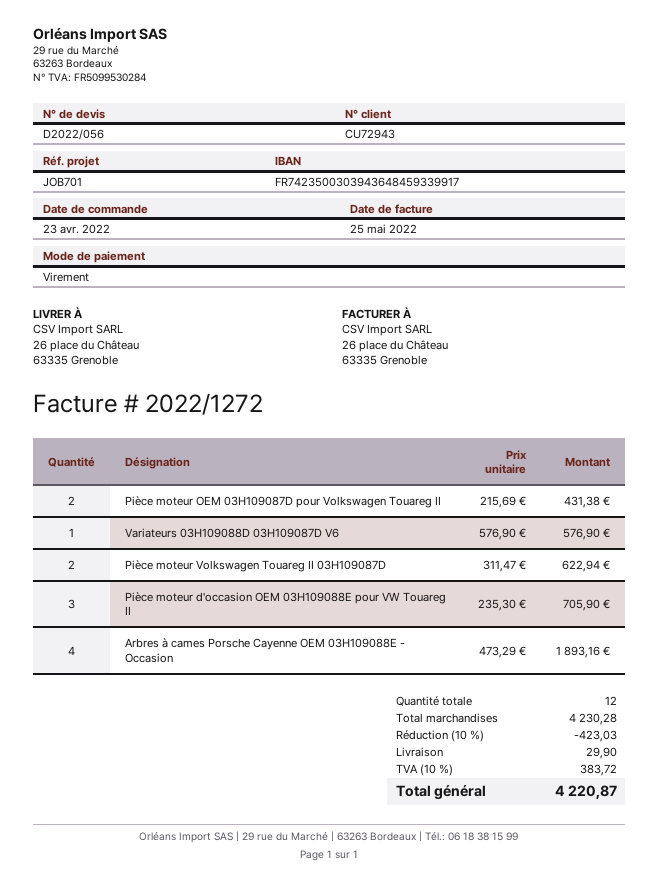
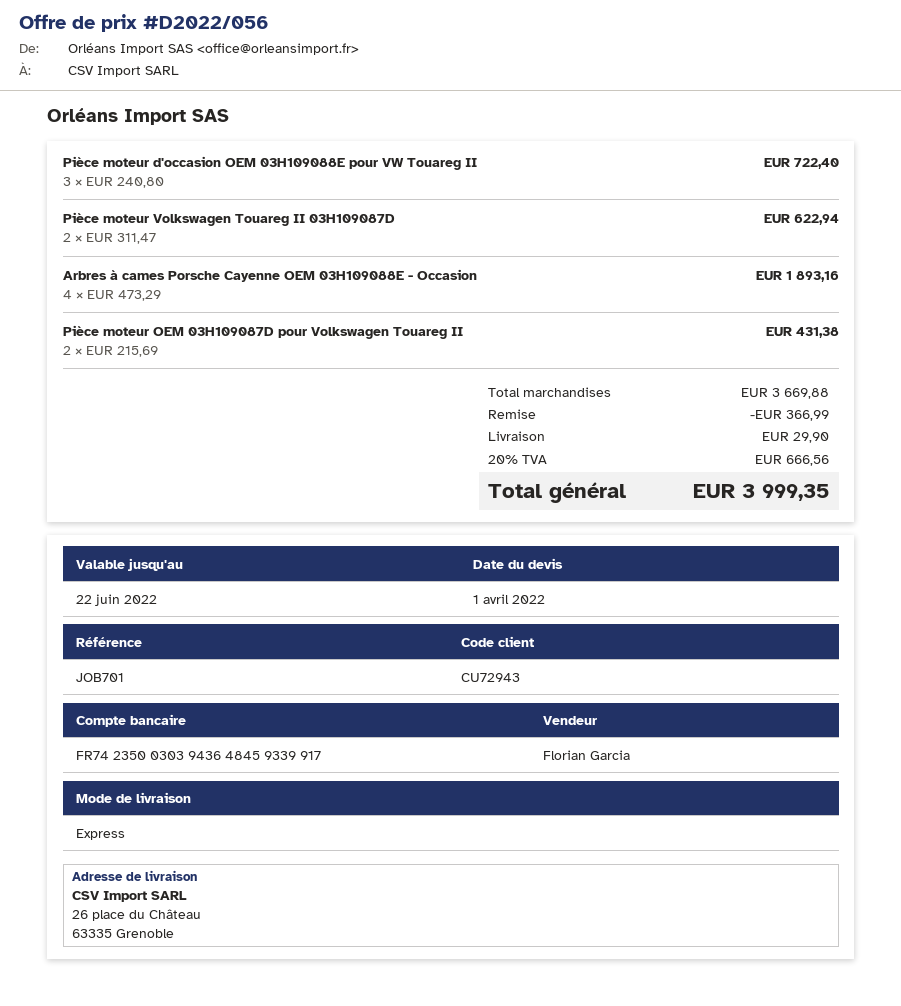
Variateurs 03H109088D 03H109087D V6: 1 x 576.90 = 576.90 -> none
Pièce moteur d'occasion OEM 03H109088E pour VW Touareg II: 3 x 235.30 = 705.90 -> 3 x 240.80 = 722.40
subtotal: 4230.28 -> 3669.88
discount: 423.03 -> 366.99
tax: 10% = 383.72 -> 20% = 666.56
total: 4220.87 -> 3999.35

